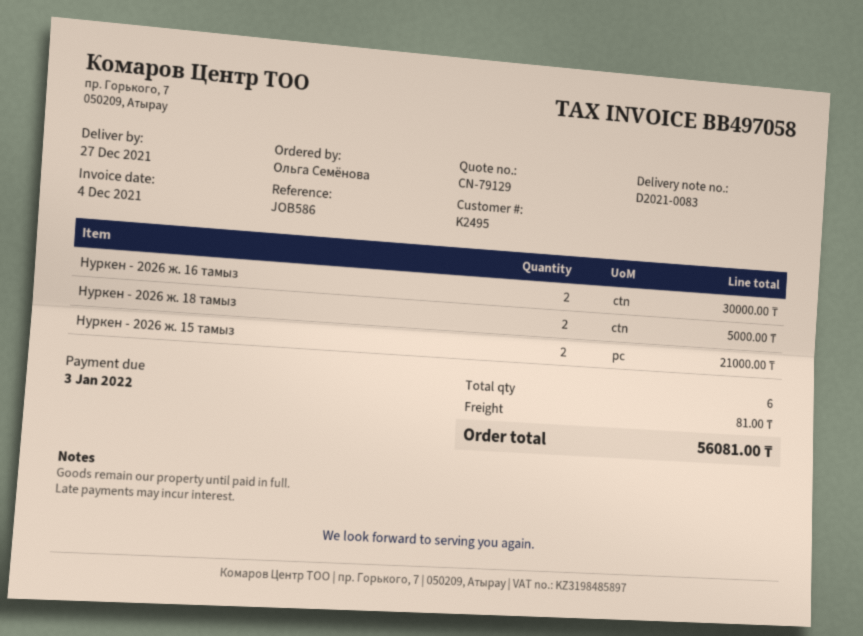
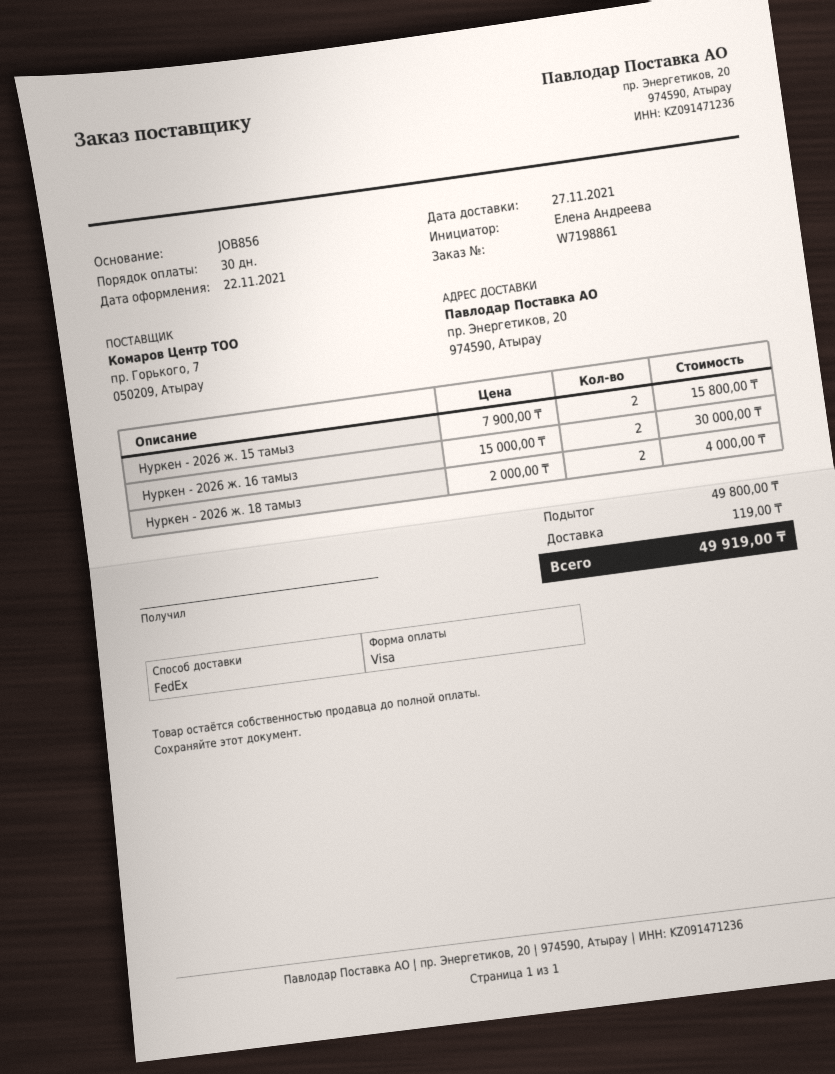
delivery date: 2021-12-27 -> 2021-11-27
reference: JOB586 -> JOB856
ordered by: Ольга Семёнова -> Елена Андреева
Нуркен - 2026 ж. 18 тамыз: 2 for 5000.00 -> 2 for 4000.00
Нуркен - 2026 ж. 15 тамыз: 2 for 21000.00 -> 2 for 15800.00
shipping: 81.00 -> 119.00
total: 56081.00 -> 49919.00

